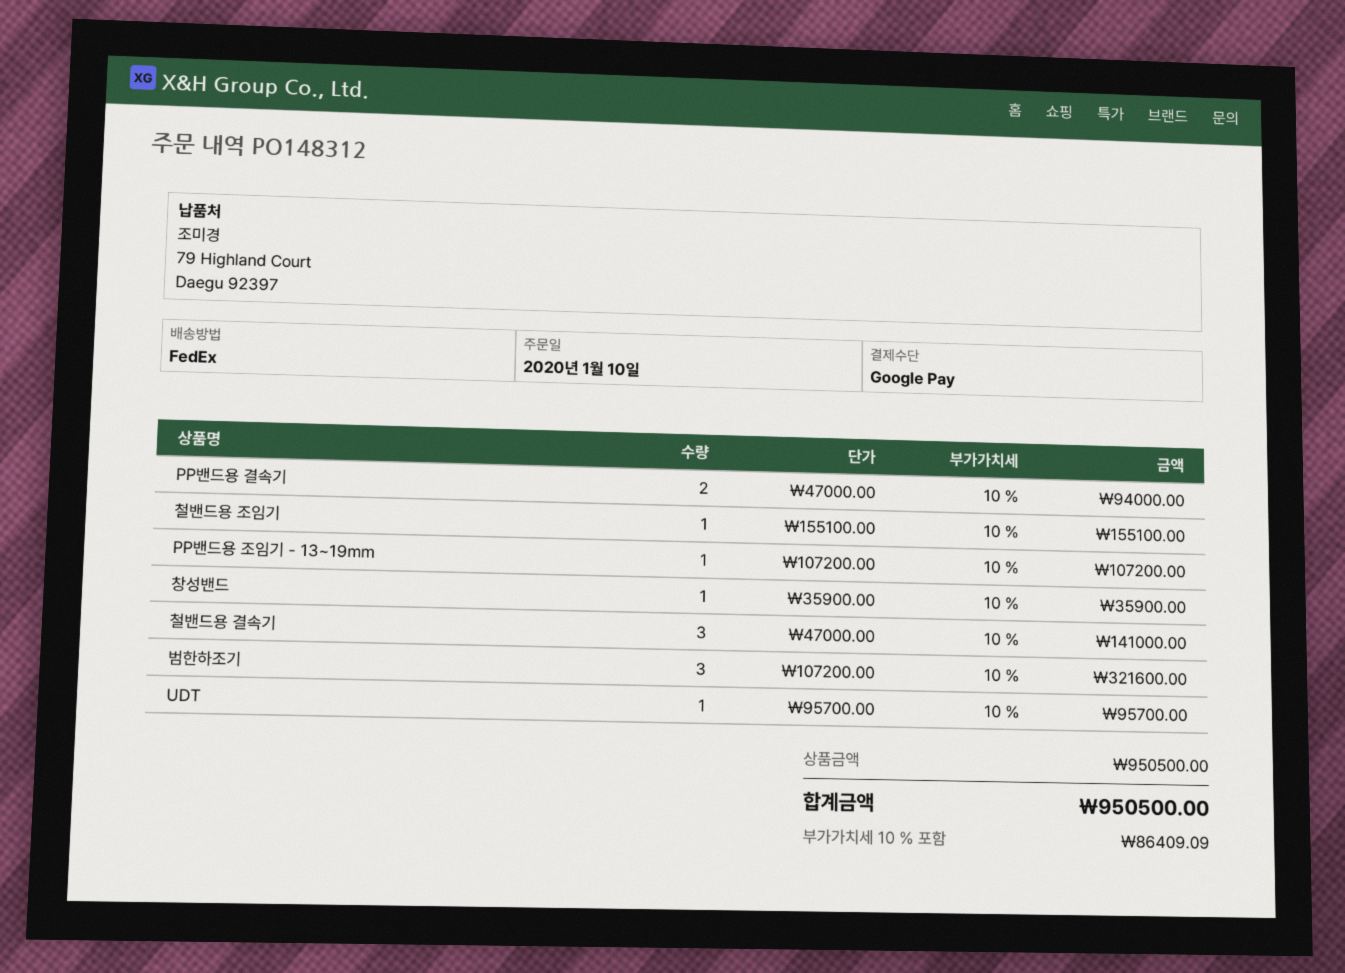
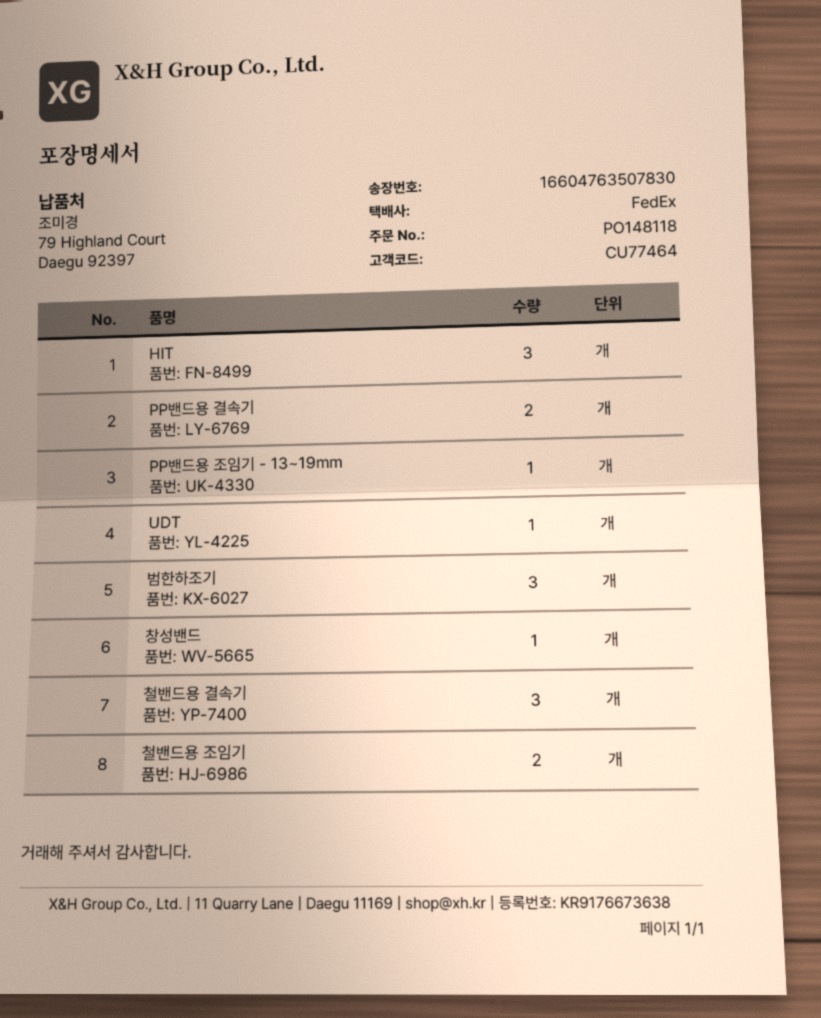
order number: PO148312 -> PO148118
철밴드용 조임기: 1 -> 2
HIT: none -> 3

